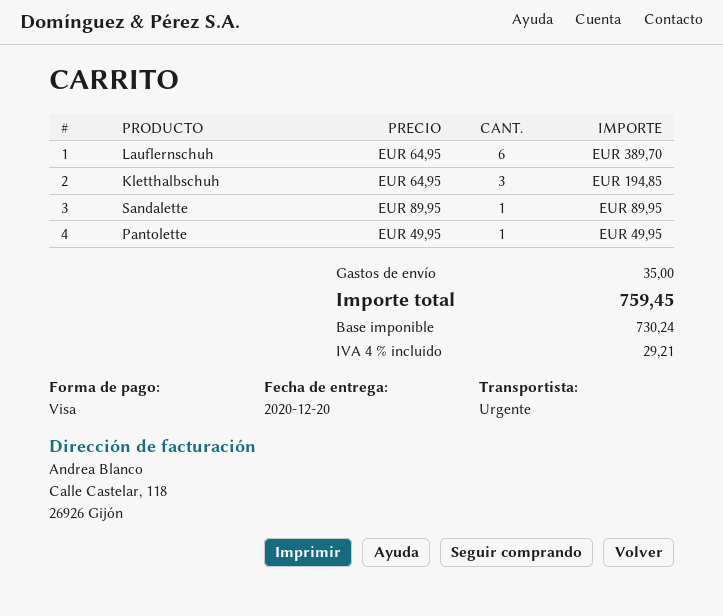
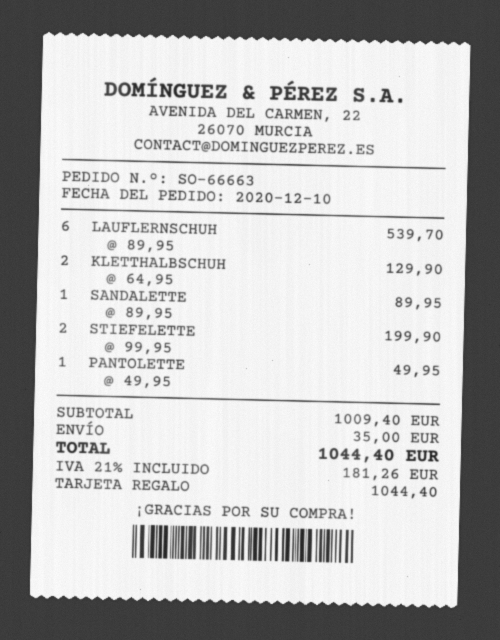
payment method: Visa -> gift card
Lauflernschuh: 6 x 64.95 = 389.70 -> 6 x 89.95 = 539.70
Kletthalbschuh: 3 x 64.95 = 194.85 -> 2 x 64.95 = 129.90
STIEFELETTE: none -> 2 x 99.95 = 199.90
tax: 4% = 29.21 -> 21% = 181.26
total: 759.45 -> 1044.40

